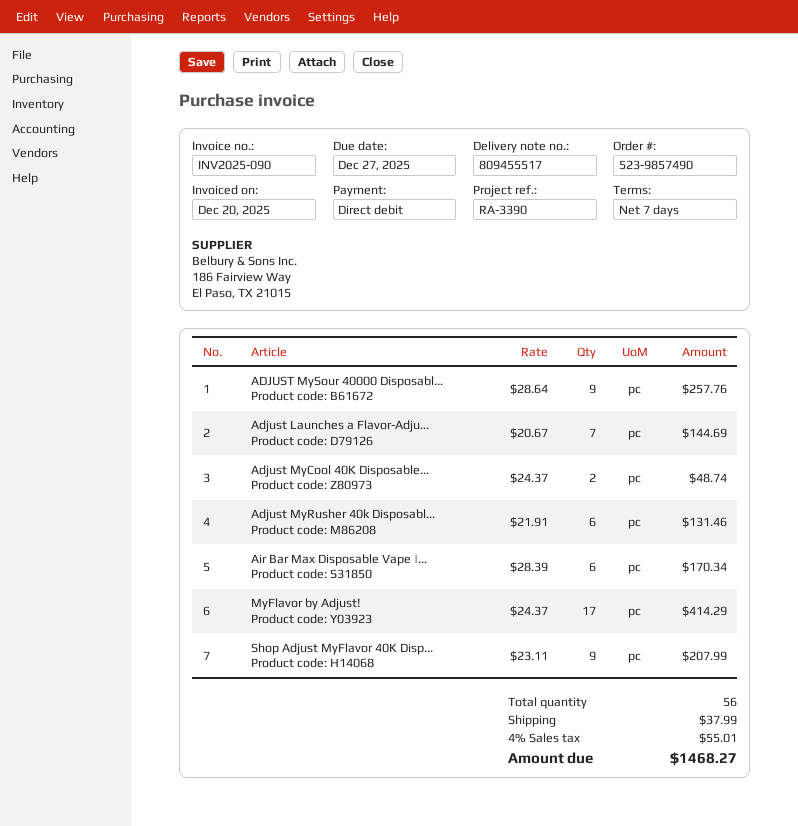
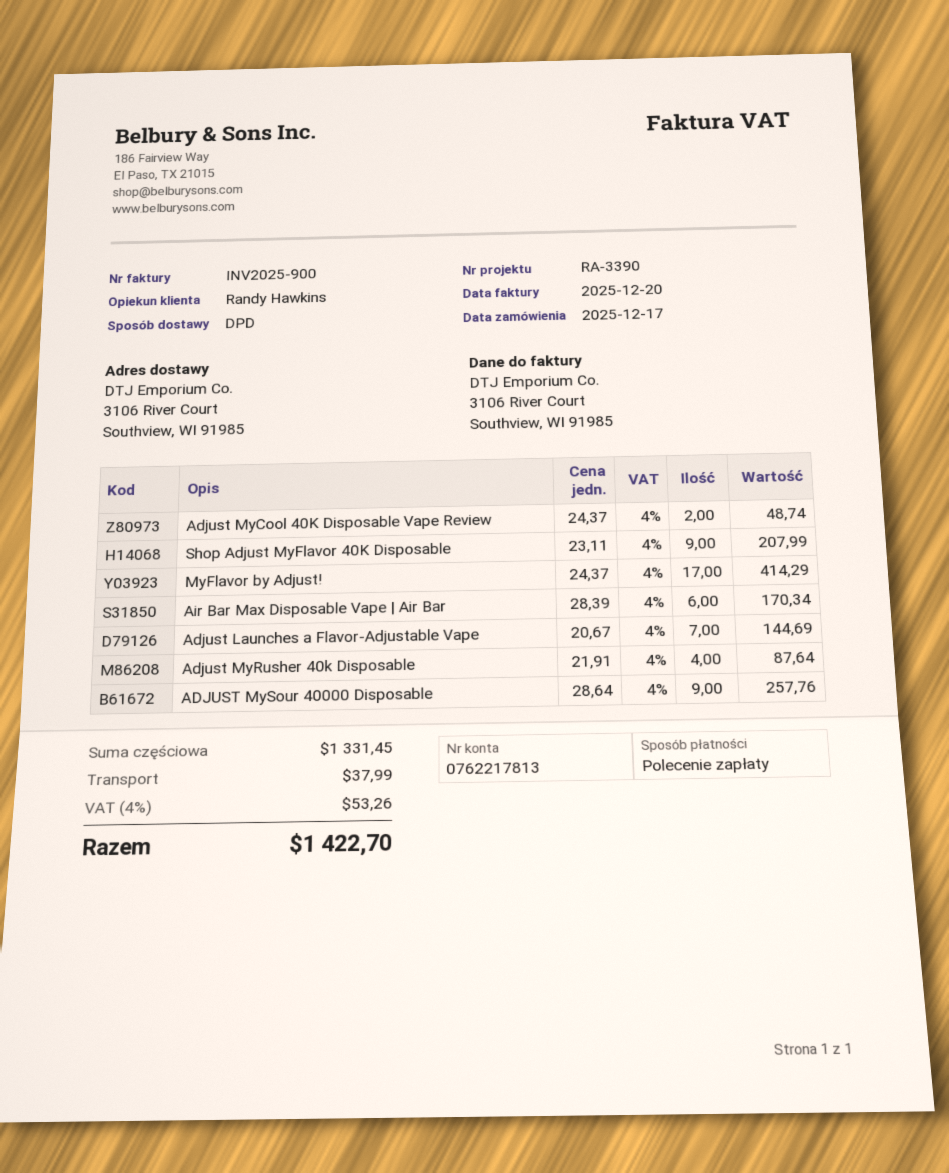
invoice number: INV2025-090 -> INV2025-900
Adjust MyRusher 40k Disposabl...: 6 x 21.91 = 131.46 -> 4 x 21.91 = 87.64
tax: 4% = 55.01 -> 4% = 53.26
total: 1468.27 -> 1422.70

